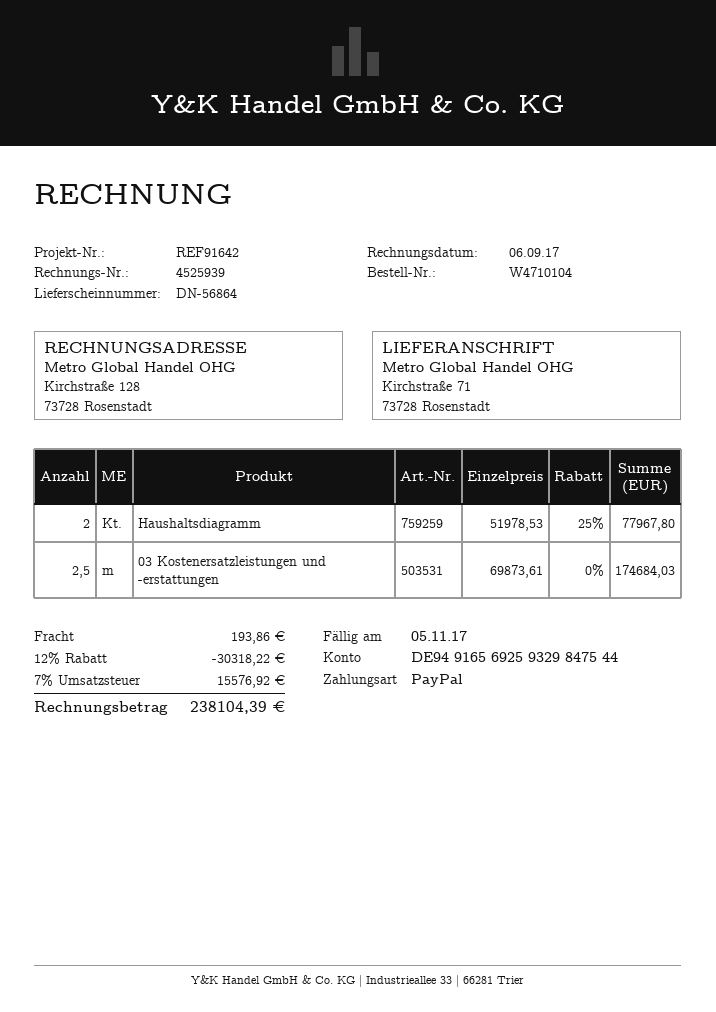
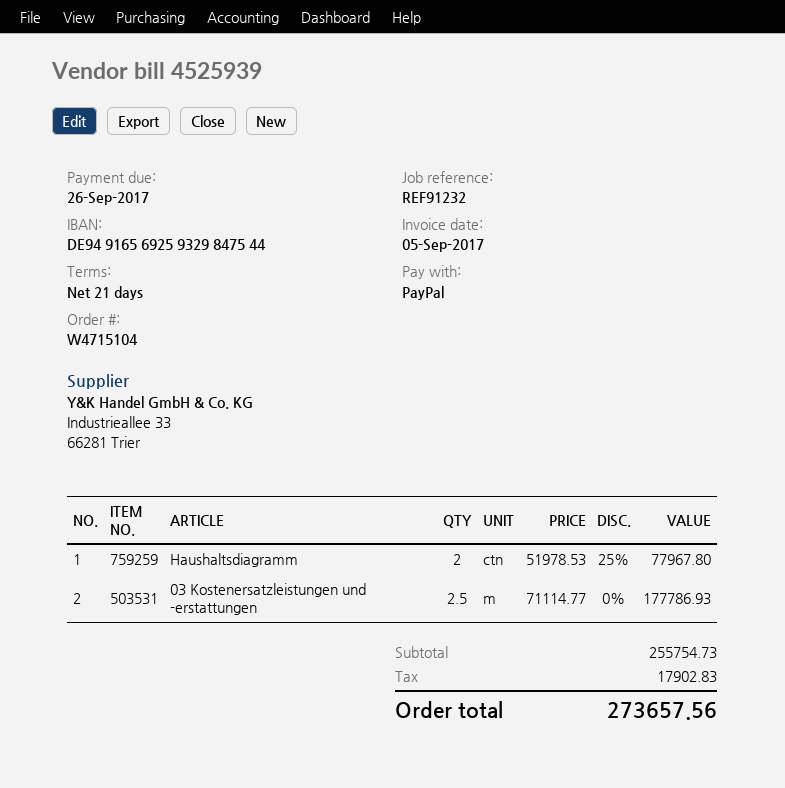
order number: W4710104 -> W4715104
invoice date: 2017-09-06 -> 2017-09-05
due date: 2017-11-05 -> 2017-09-26
reference: REF91642 -> REF91232
03 Kostenersatzleistungen und -erstattungen: 2.5 x 69873.61 = 174684.03 -> 2.5 x 71114.77 = 177786.93
discount: 12% = 30318.22 -> none
shipping: 193.86 -> none
tax: 15576.92 -> 17902.83
total: 238104.39 -> 273657.56

